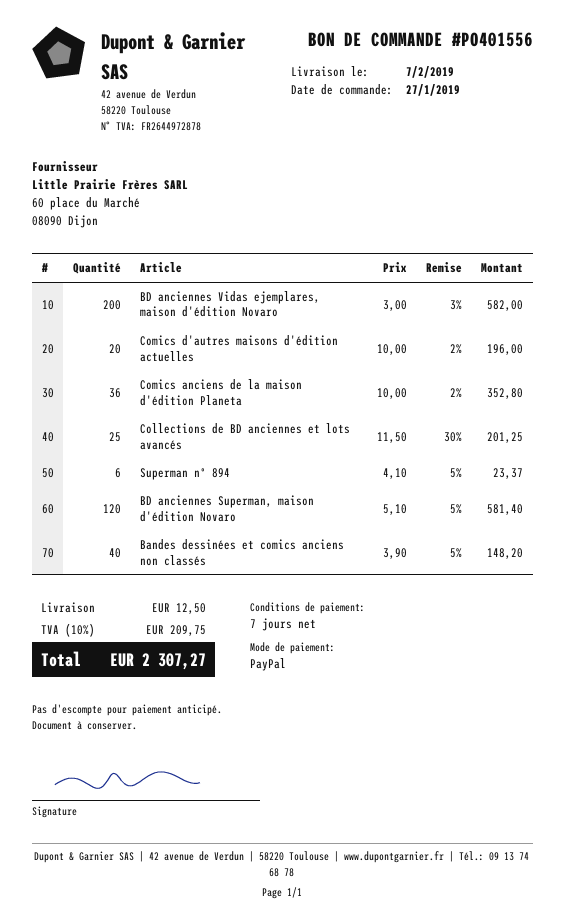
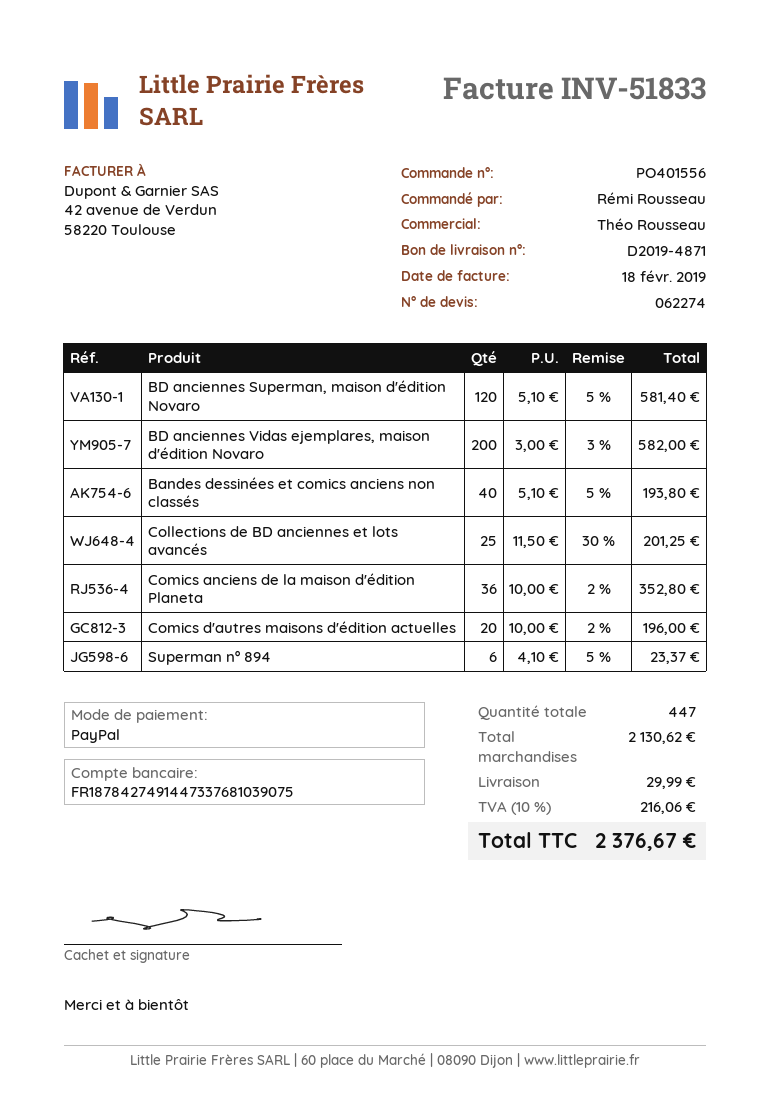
Bandes dessinées et comics anciens non classés: 40 x 3.90 - 5% = 148.20 -> 40 x 5.10 - 5% = 193.80
shipping: 12.50 -> 29.99
tax: 10% = 209.75 -> 10% = 216.06
total: 2307.27 -> 2376.67

